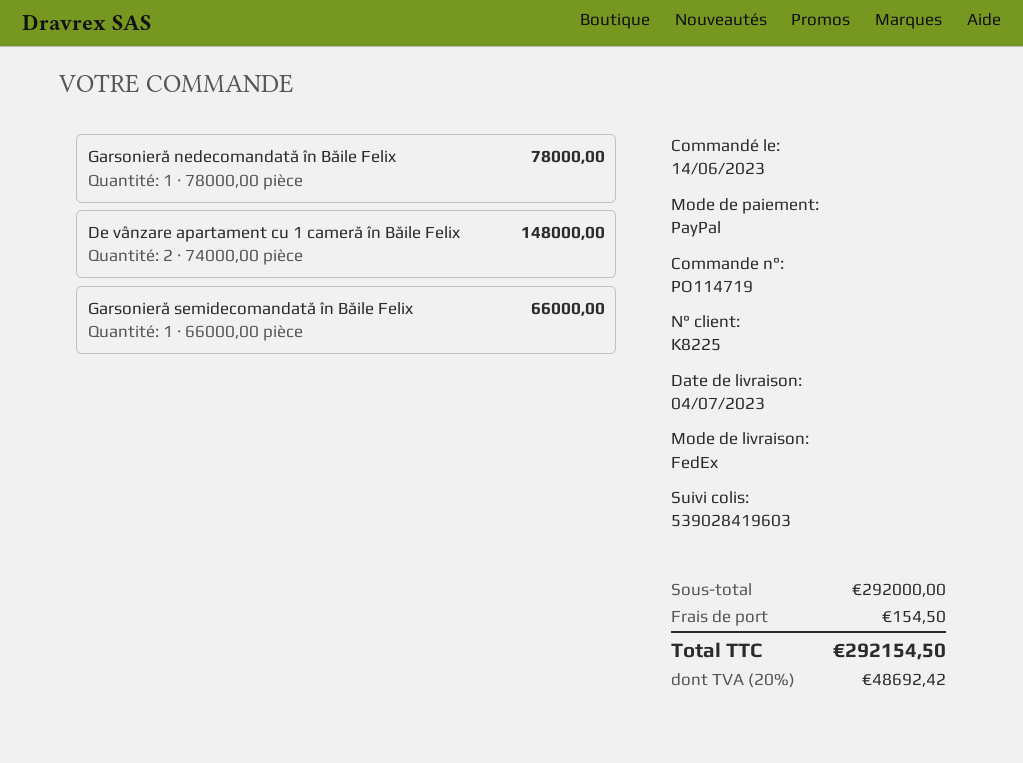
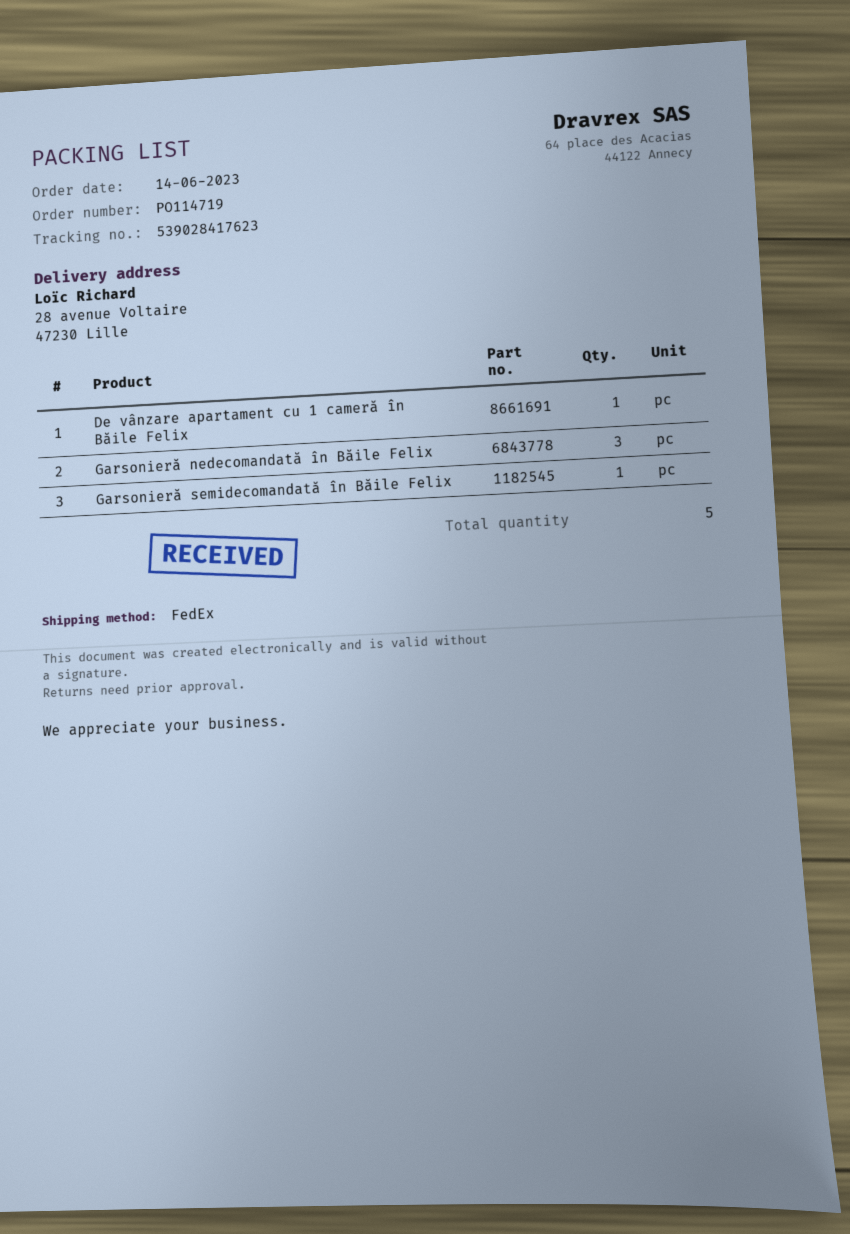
tracking number: 539028419603 -> 539028417623
Garsonieră nedecomandată în Băile Felix: 1 -> 3
De vânzare apartament cu 1 cameră în Băile Felix: 2 -> 1

